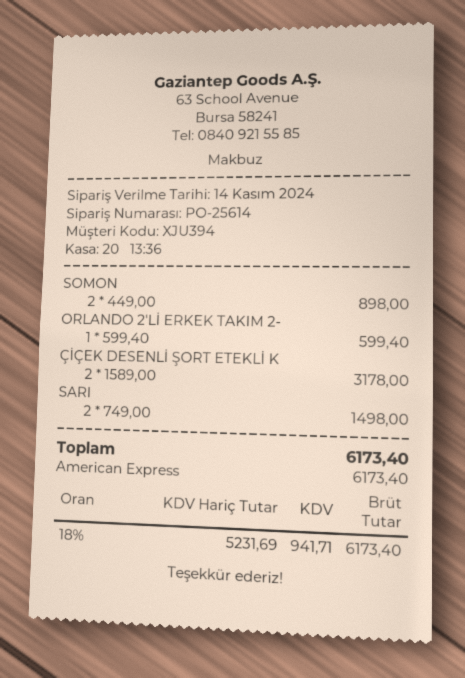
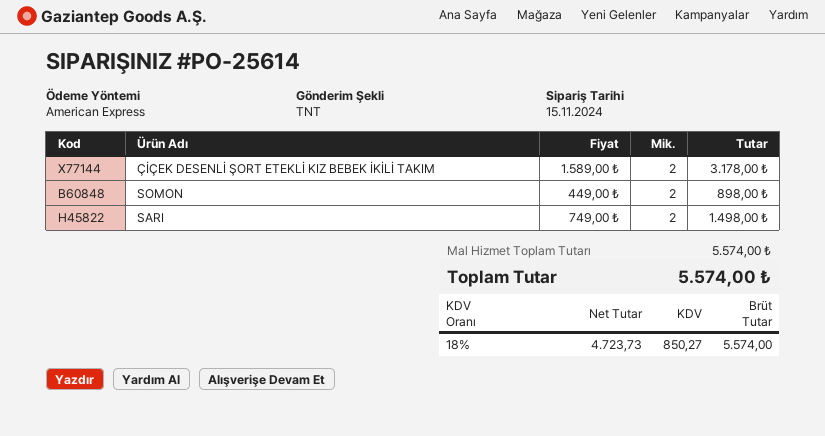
order date: 2024-11-14 -> 2024-11-15
ORLANDO 2'Lİ ERKEK TAKIM 2-: 1 x 599.40 = 599.40 -> none
net: 5231.69 -> 4723.73
tax: 18% = 941.71 -> 18% = 850.27
total: 6173.40 -> 5574.00

